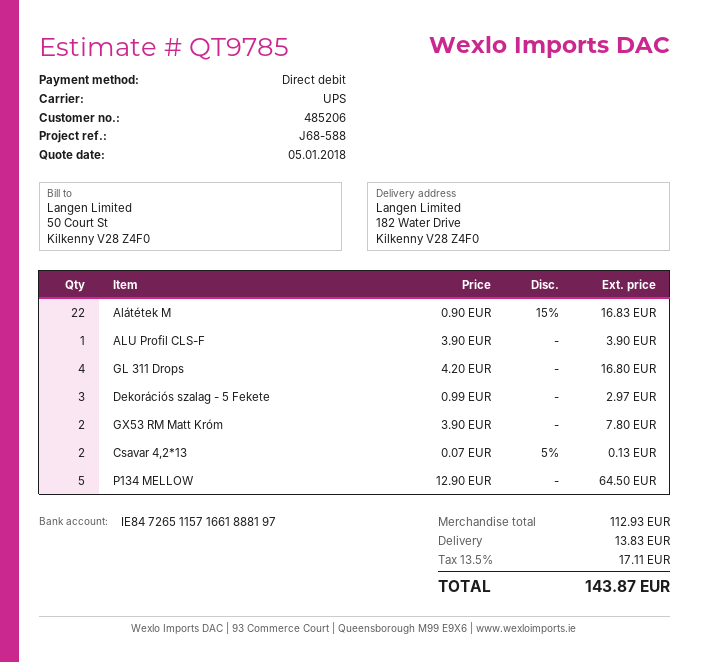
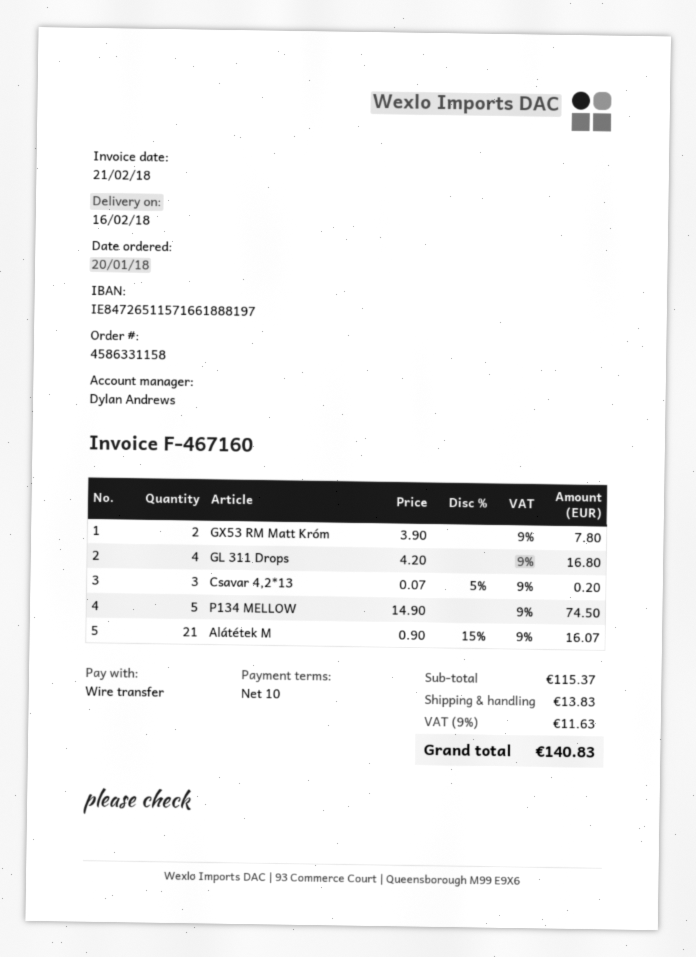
payment method: direct debit -> bank transfer
Alátétek M: 22 x 0.90 - 15% = 16.83 -> 21 x 0.90 - 15% = 16.07
ALU Profil CLS-F: 1 x 3.90 = 3.90 -> none
Dekorációs szalag - 5 Fekete: 3 x 0.99 = 2.97 -> none
Csavar 4,2*13: 2 x 0.07 - 5% = 0.13 -> 3 x 0.07 - 5% = 0.20
P134 MELLOW: 5 x 12.90 = 64.50 -> 5 x 14.90 = 74.50
subtotal: 112.93 -> 115.37
tax: 13.5% = 17.11 -> 9% = 11.63
total: 143.87 -> 140.83

